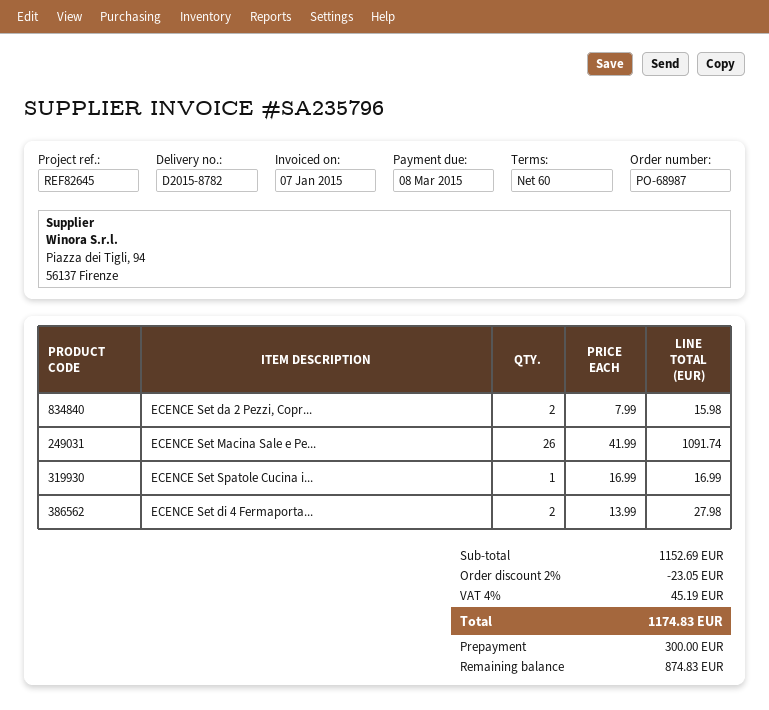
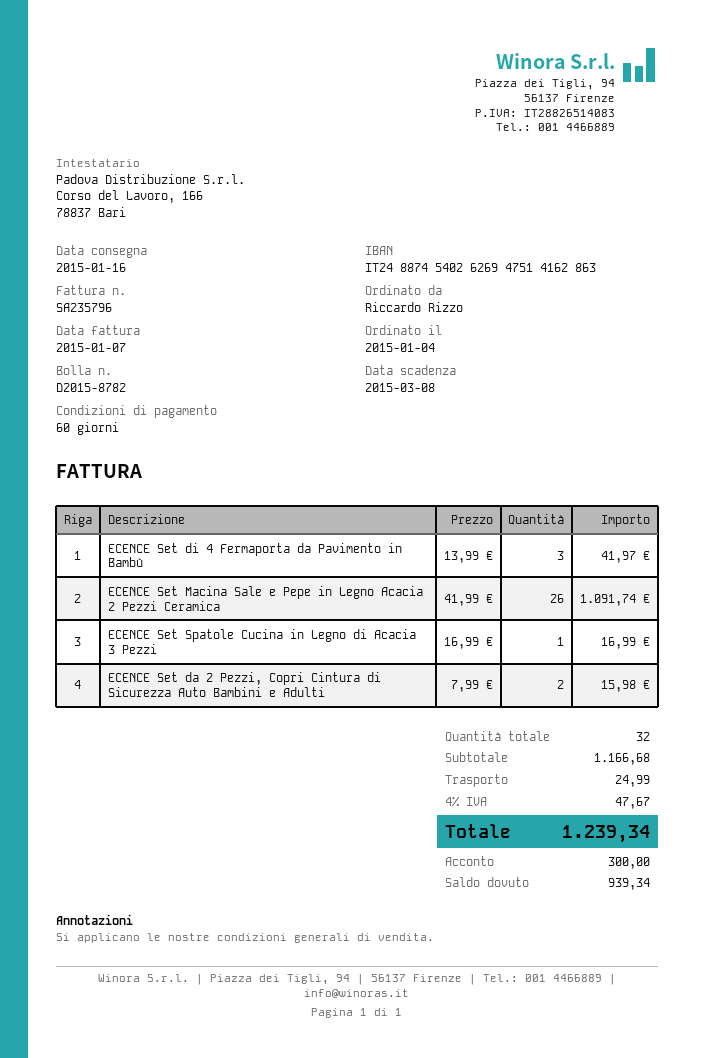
ECENCE Set di 4 Fermaporta...: 2 x 13.99 = 27.98 -> 3 x 13.99 = 41.97
subtotal: 1152.69 -> 1166.68
discount: 2% = 23.05 -> none
shipping: none -> 24.99
tax: 4% = 45.19 -> 4% = 47.67
total: 1174.83 -> 1239.34
balance: 874.83 -> 939.34

